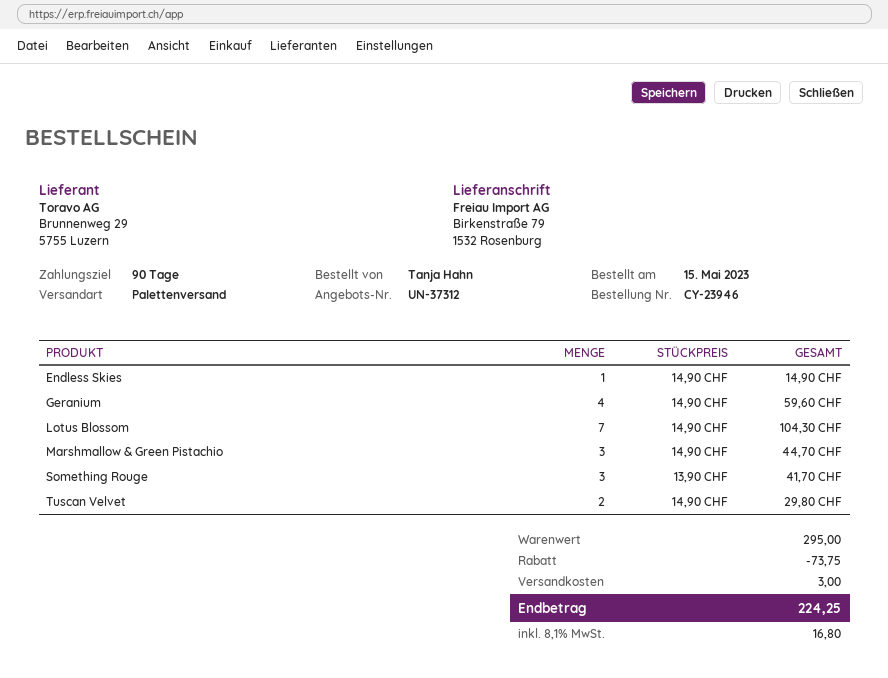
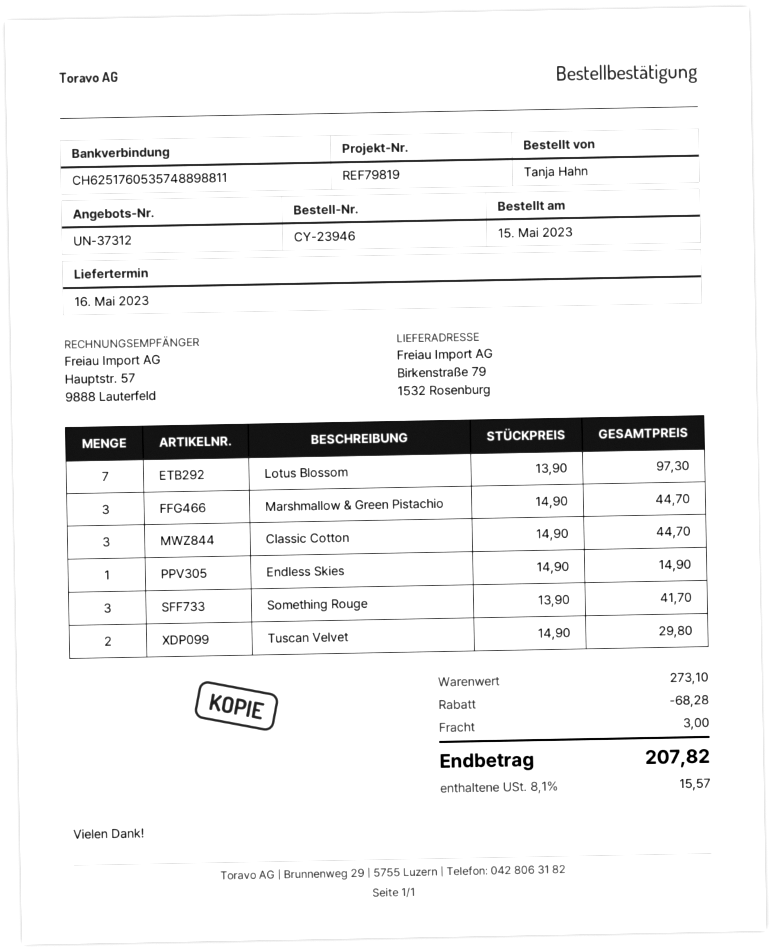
Geranium: 4 x 14.90 = 59.60 -> none
Lotus Blossom: 7 x 14.90 = 104.30 -> 7 x 13.90 = 97.30
Classic Cotton: none -> 3 x 14.90 = 44.70
subtotal: 295.00 -> 273.10
discount: 73.75 -> 68.28
tax: 8.1% = 16.80 -> 8.1% = 15.57
total: 224.25 -> 207.82

